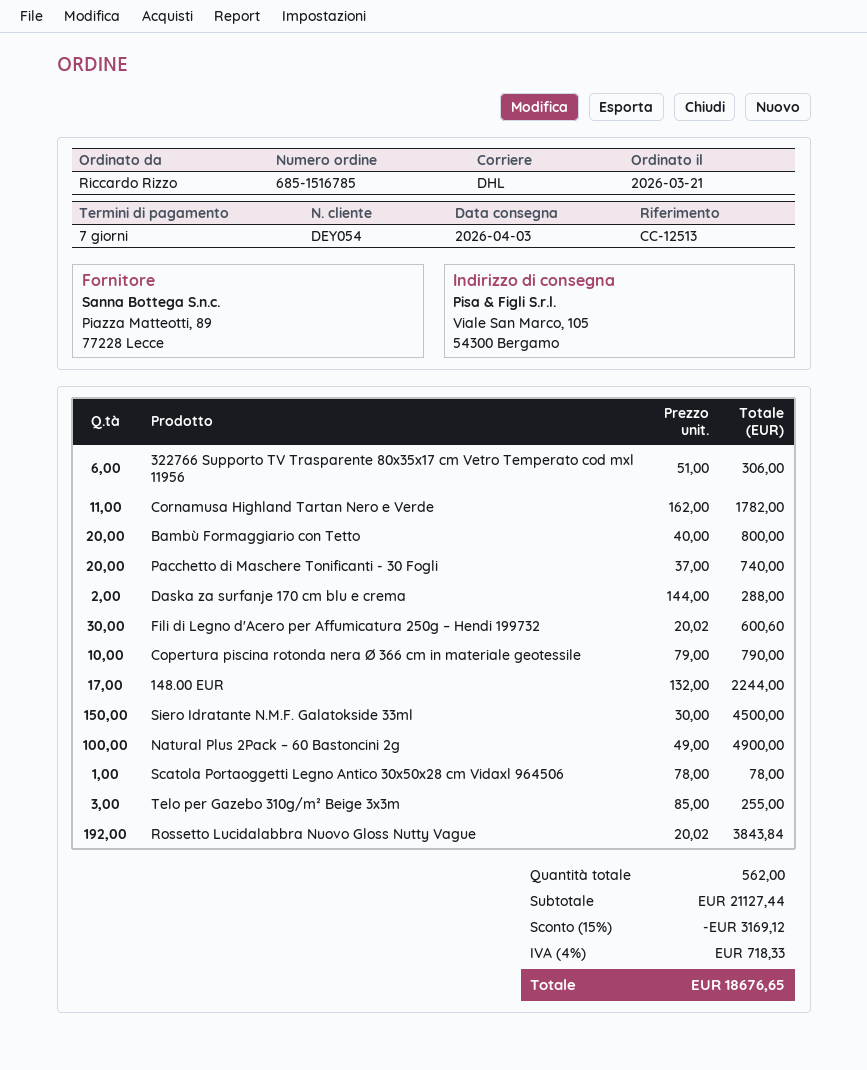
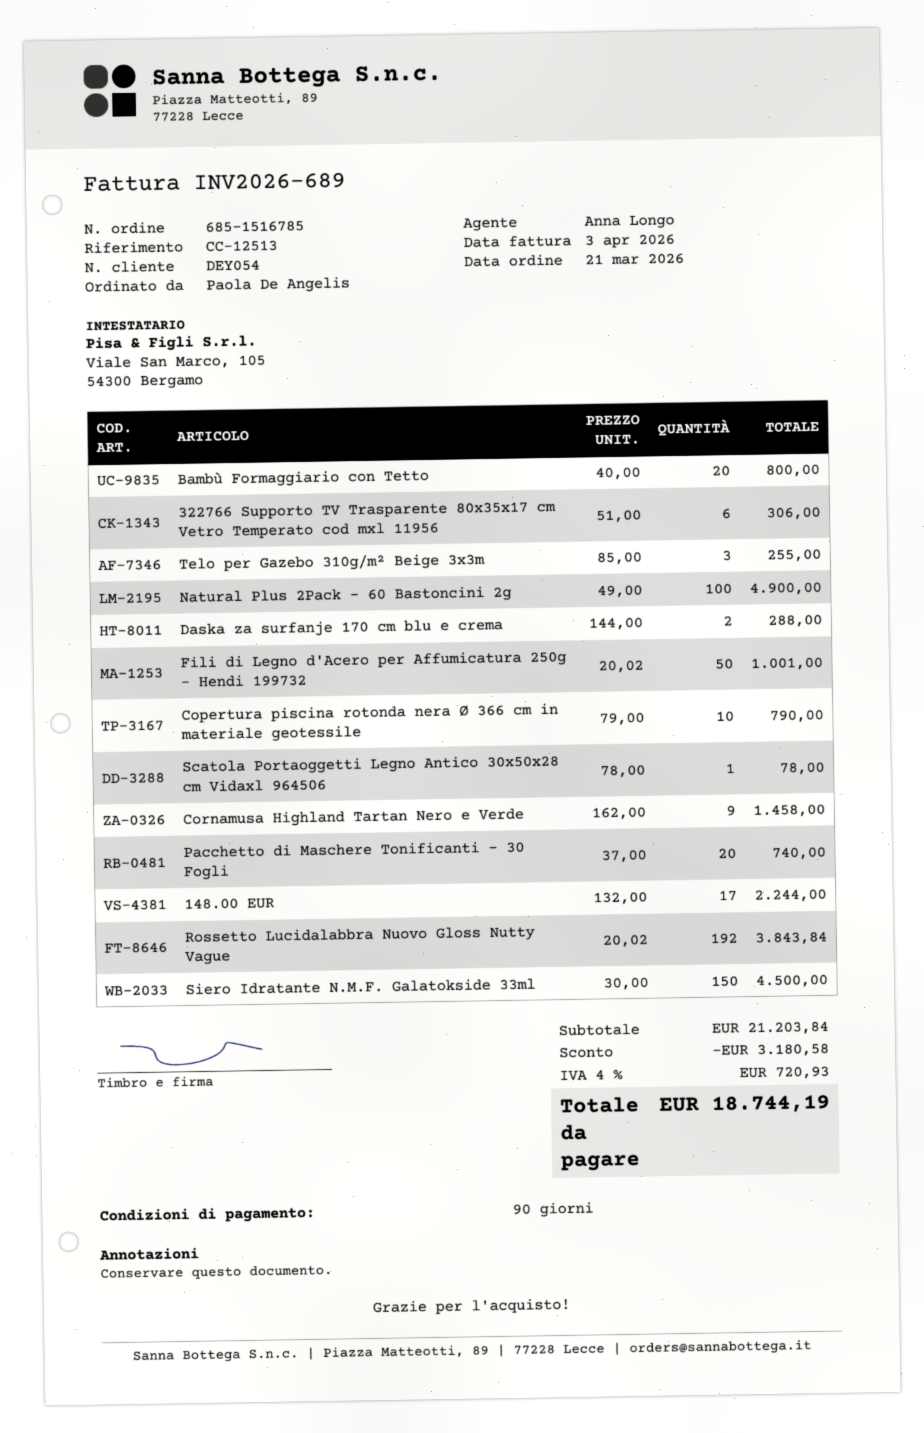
payment terms: 7 days -> 90 days
ordered by: Riccardo Rizzo -> Paola De Angelis
Cornamusa Highland Tartan Nero e Verde: 11 x 162.00 = 1782.00 -> 9 x 162.00 = 1458.00
Fili di Legno d'Acero per Affumicatura 250g – Hendi 199732: 30 x 20.02 = 600.60 -> 50 x 20.02 = 1001.00
subtotal: 21127.44 -> 21203.84
discount: 3169.12 -> 3180.58
tax: 4% = 718.33 -> 4% = 720.93
total: 18676.65 -> 18744.19

